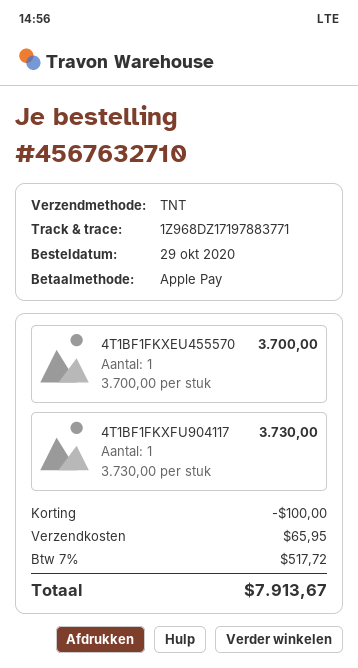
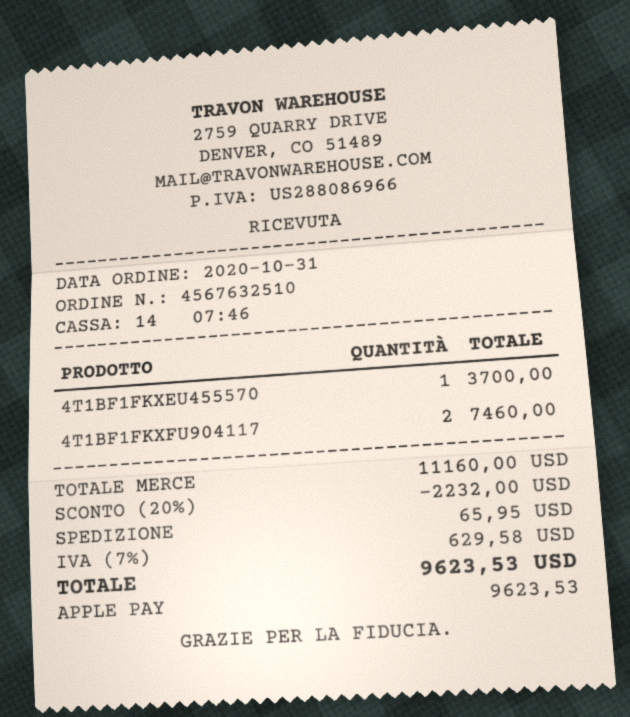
order number: 4567632710 -> 4567632510
order date: 2020-10-29 -> 2020-10-31
4T1BF1FKXFU904117: 1 for 3730.00 -> 2 for 7460.00
discount: 100.00 -> 2232.00
tax: 7% = 517.72 -> 7% = 629.58
total: 7913.67 -> 9623.53

